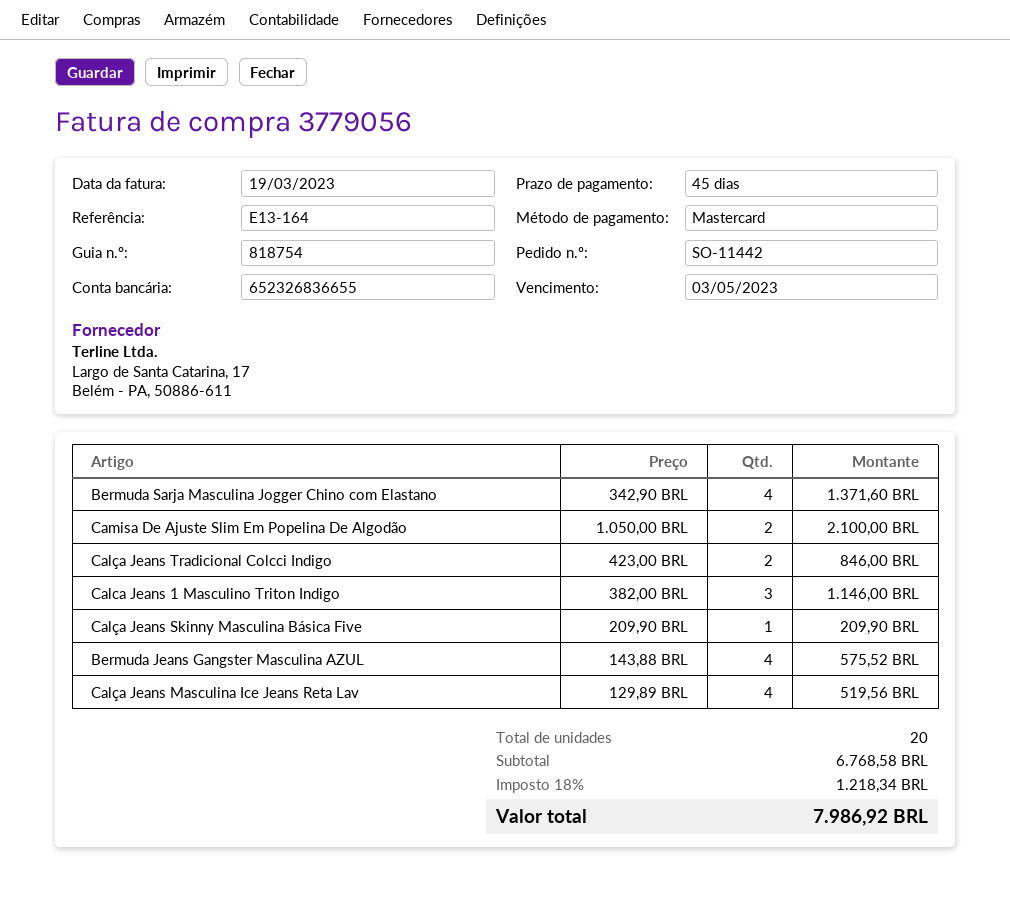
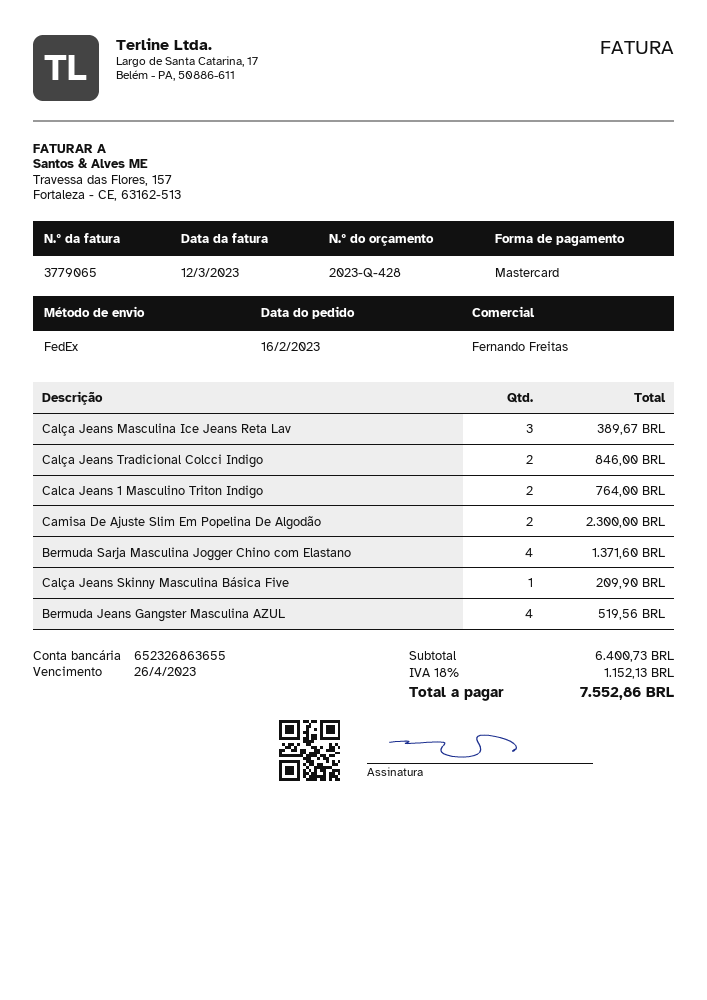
invoice number: 3779056 -> 3779065
invoice date: 2023-03-19 -> 2023-03-12
due date: 2023-05-03 -> 2023-04-26
bank account: 652326836655 -> 652326863655
Camisa De Ajuste Slim Em Popelina De Algodão: 2 for 2100.00 -> 2 for 2300.00
Calca Jeans 1 Masculino Triton Indigo: 3 for 1146.00 -> 2 for 764.00
Bermuda Jeans Gangster Masculina AZUL: 4 for 575.52 -> 4 for 519.56
Calça Jeans Masculina Ice Jeans Reta Lav: 4 for 519.56 -> 3 for 389.67
subtotal: 6768.58 -> 6400.73
tax: 18% = 1218.34 -> 18% = 1152.13
total: 7986.92 -> 7552.86

